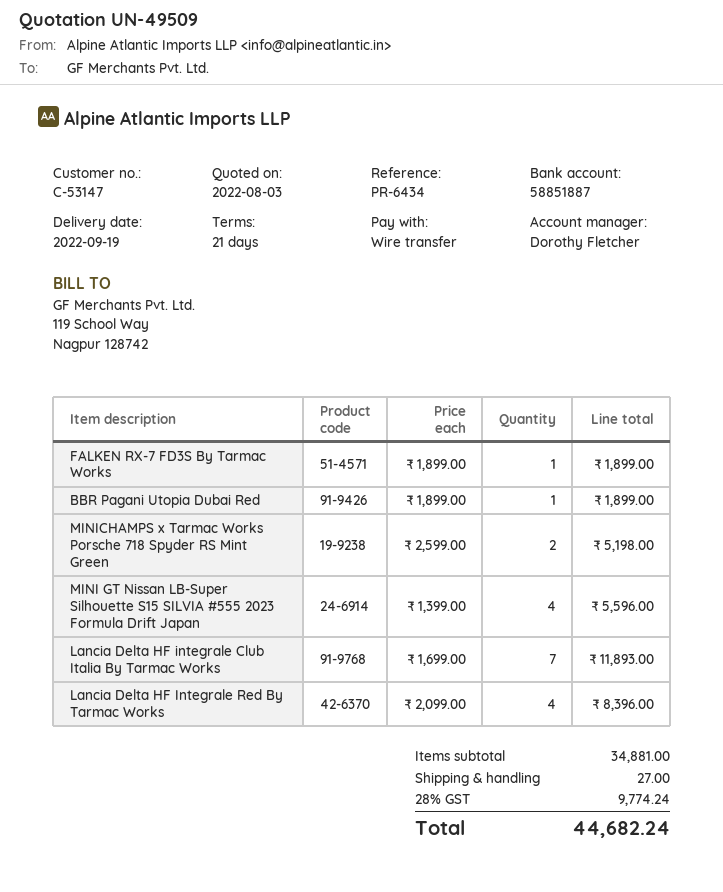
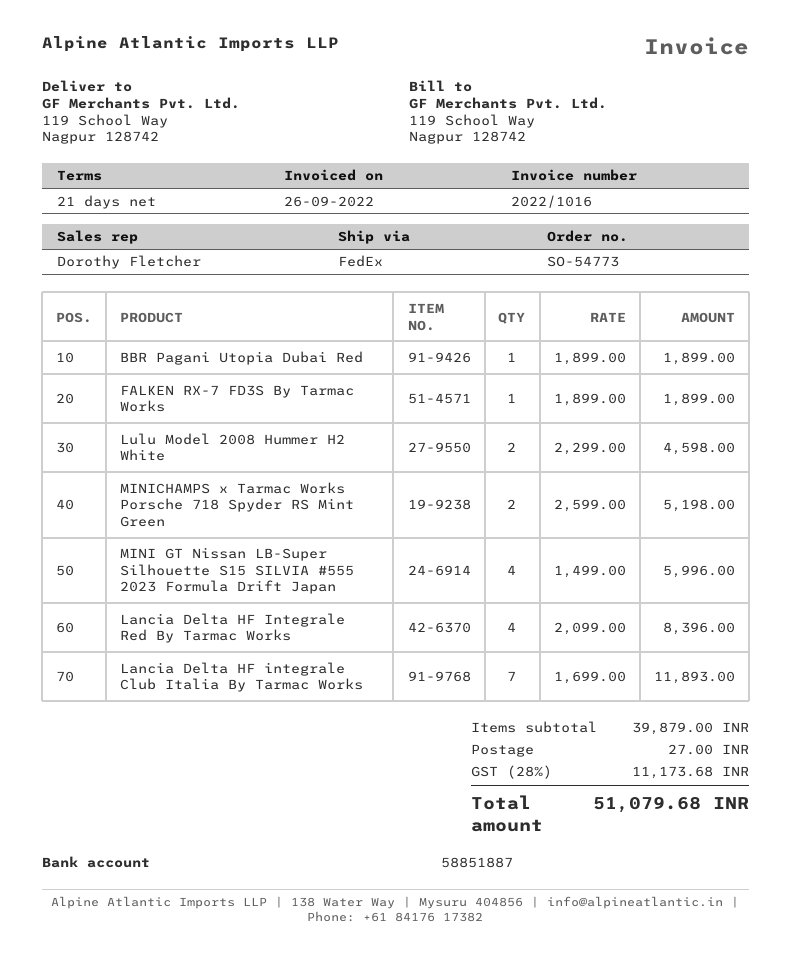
MINI GT Nissan LB-Super Silhouette S15 SILVIA #555 2023 Formula Drift Japan: 4 x 1399.00 = 5596.00 -> 4 x 1499.00 = 5996.00
Lulu Model 2008 Hummer H2 White: none -> 2 x 2299.00 = 4598.00
subtotal: 34881.00 -> 39879.00
tax: 28% = 9774.24 -> 28% = 11173.68
total: 44682.24 -> 51079.68

